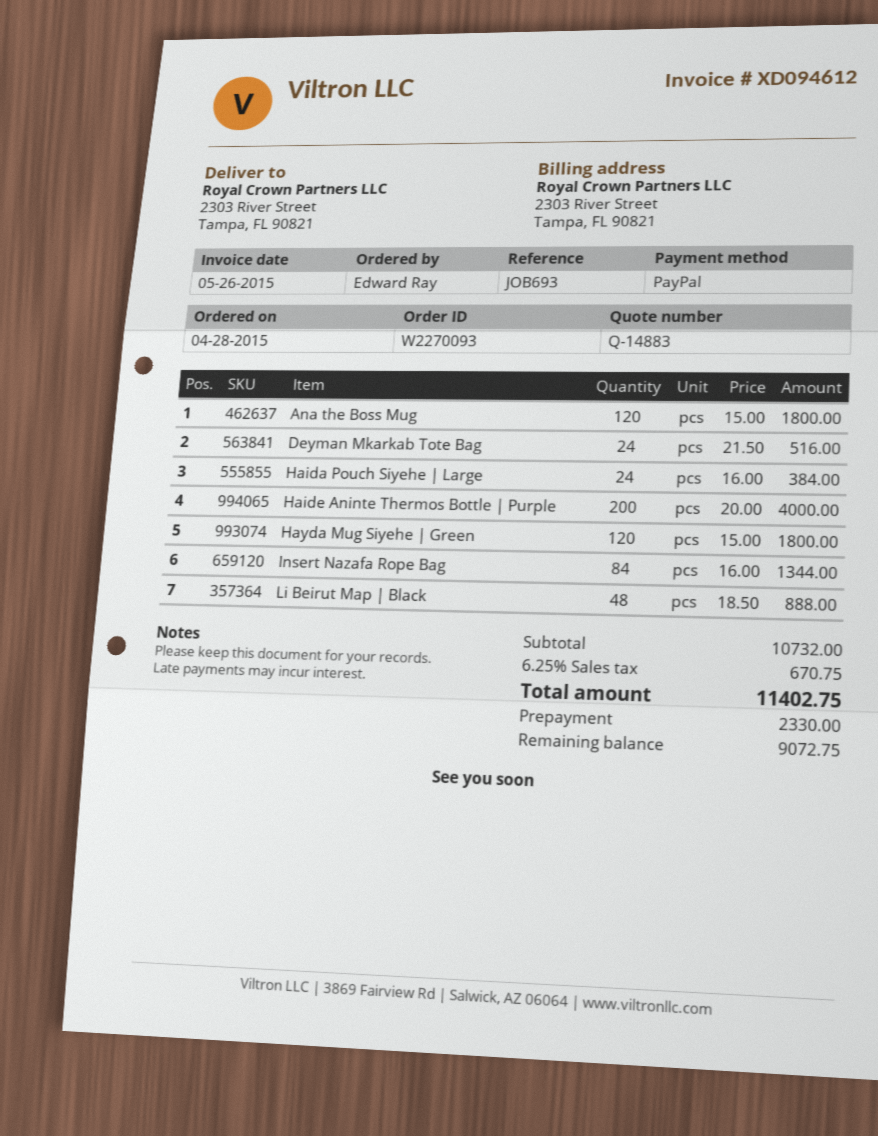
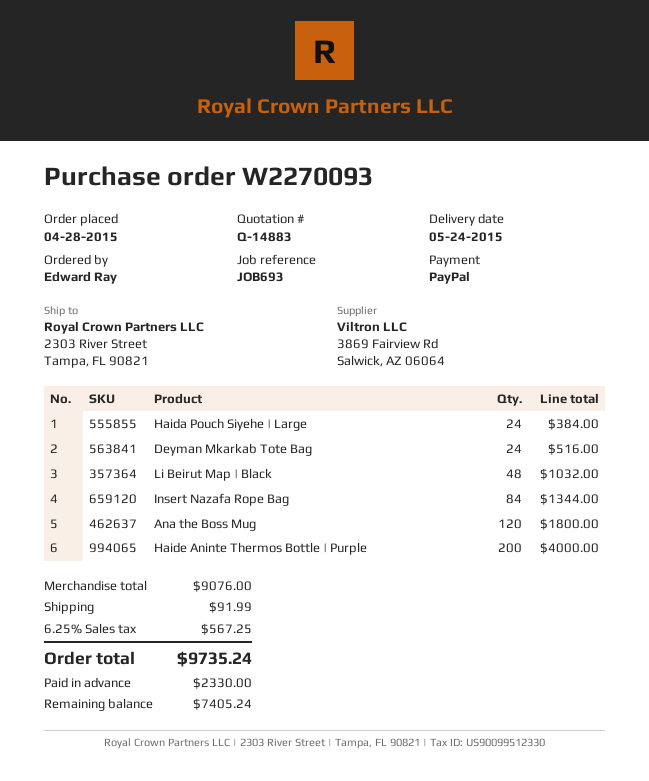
Hayda Mug Siyehe | Green: 120 for 1800.00 -> none
Li Beirut Map | Black: 48 for 888.00 -> 48 for 1032.00
subtotal: 10732.00 -> 9076.00
shipping: none -> 91.99
tax: 6.25% = 670.75 -> 6.25% = 567.25
total: 11402.75 -> 9735.24
balance: 9072.75 -> 7405.24

